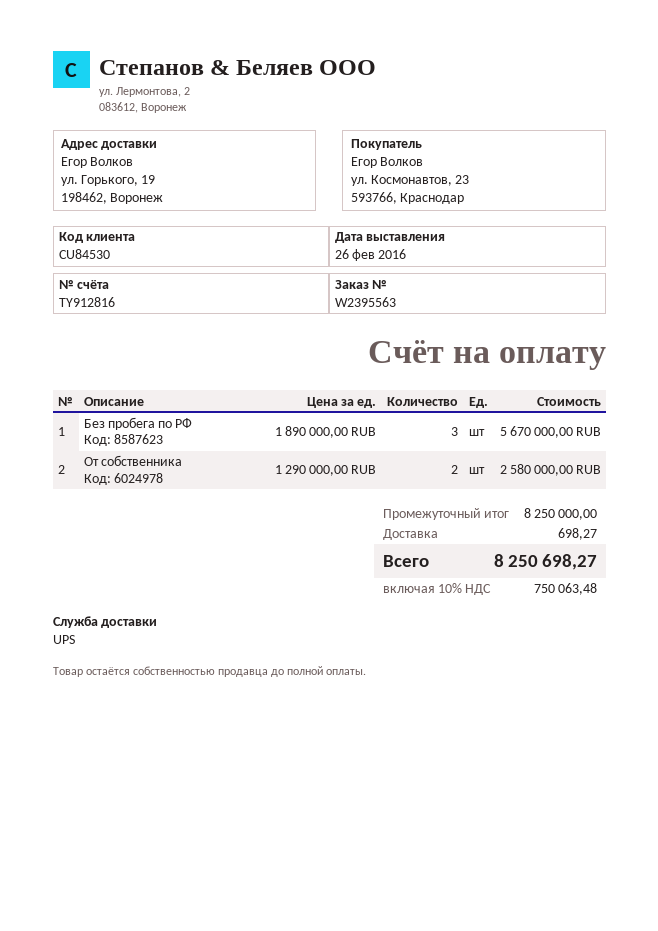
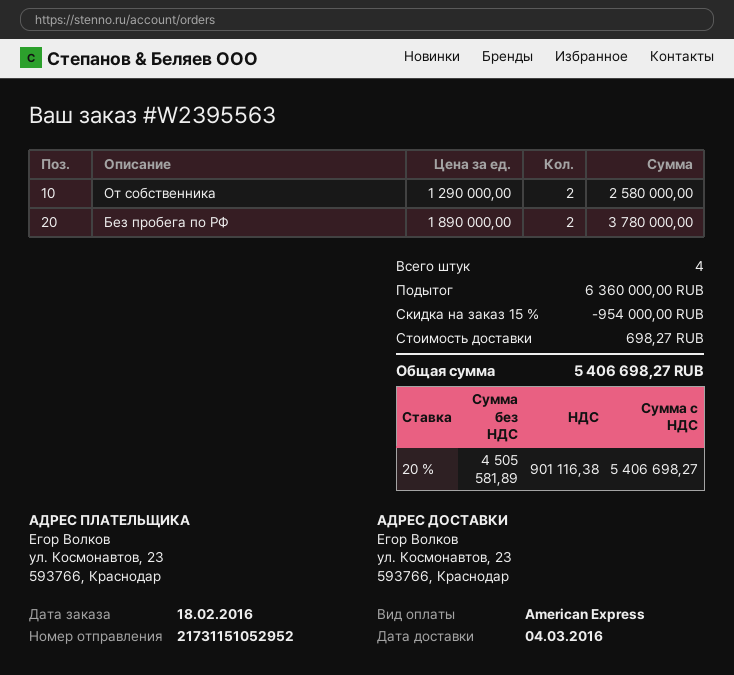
ship to: ул. Горького, 19, 198462, Воронеж -> ул. Космонавтов, 23, 593766, Краснодар
Без пробега по РФ: 3 x 1890000.00 = 5670000.00 -> 2 x 1890000.00 = 3780000.00
subtotal: 8250000.00 -> 6360000.00
discount: none -> 15% = 954000.00
tax: 10% = 750063.48 -> 20% = 901116.38
total: 8250698.27 -> 5406698.27

